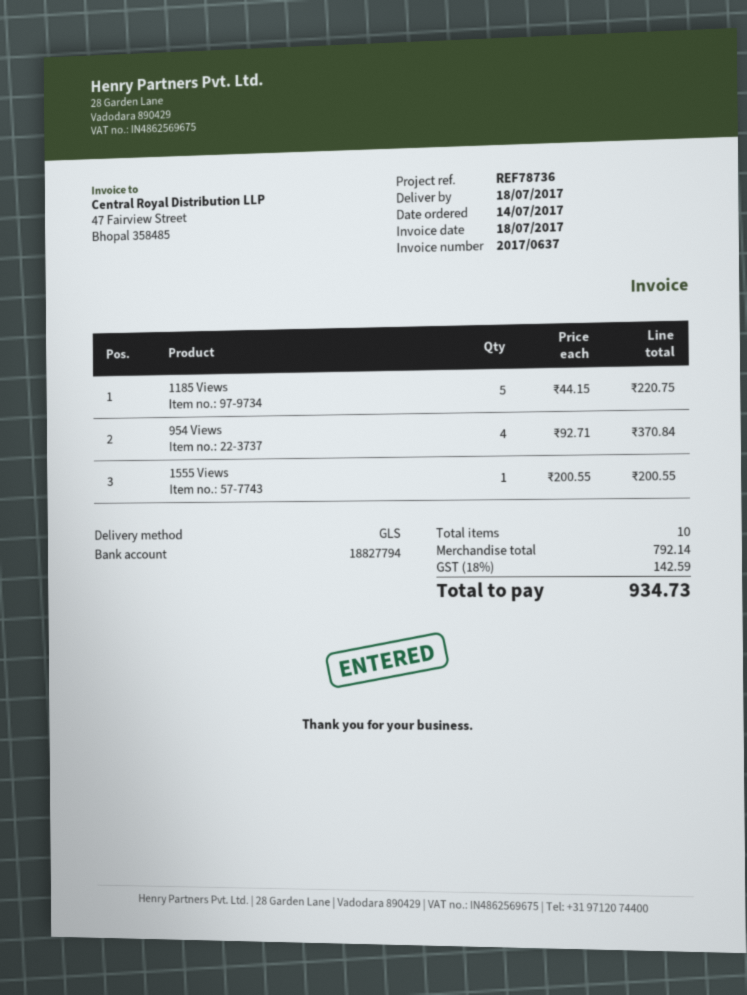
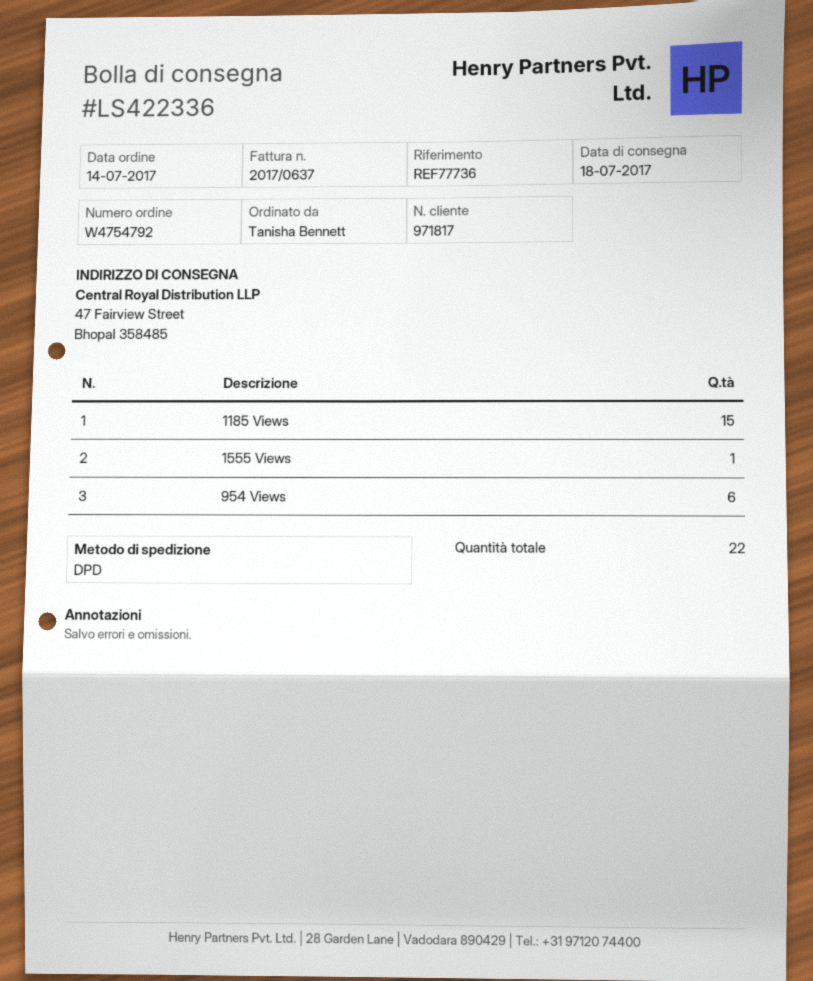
reference: REF78736 -> REF77736
shipping method: GLS -> DPD
1185 Views: 5 -> 15
954 Views: 4 -> 6
total quantity: 10 -> 22

